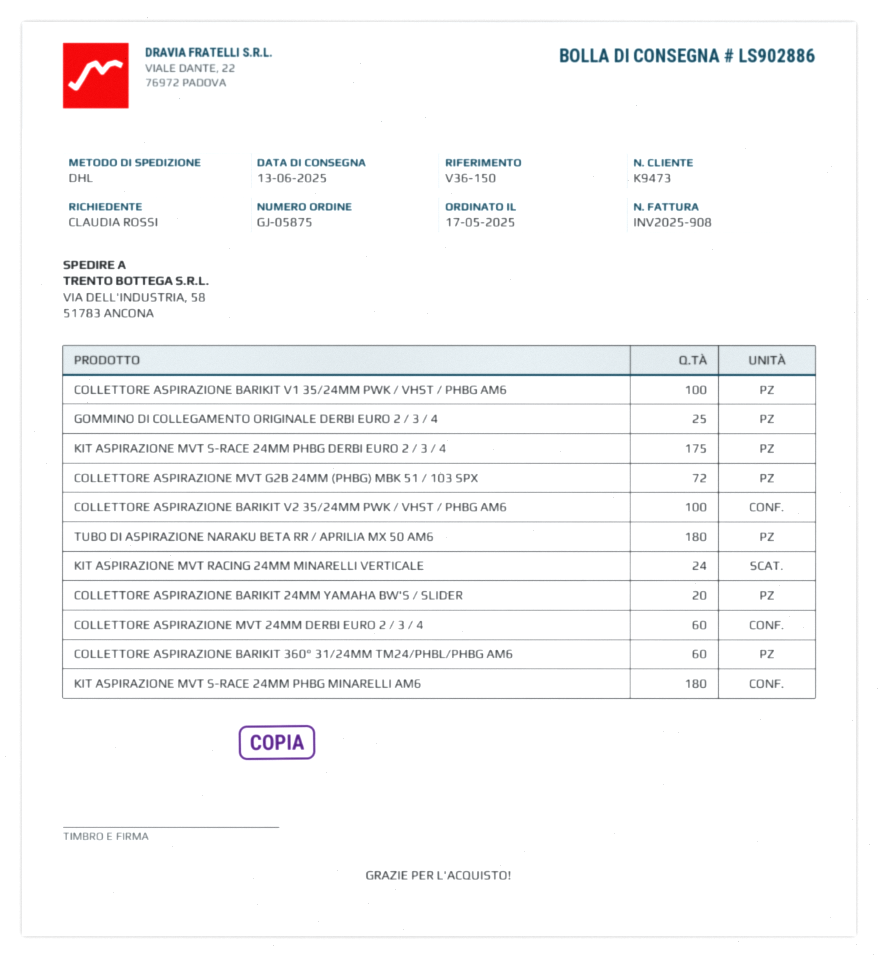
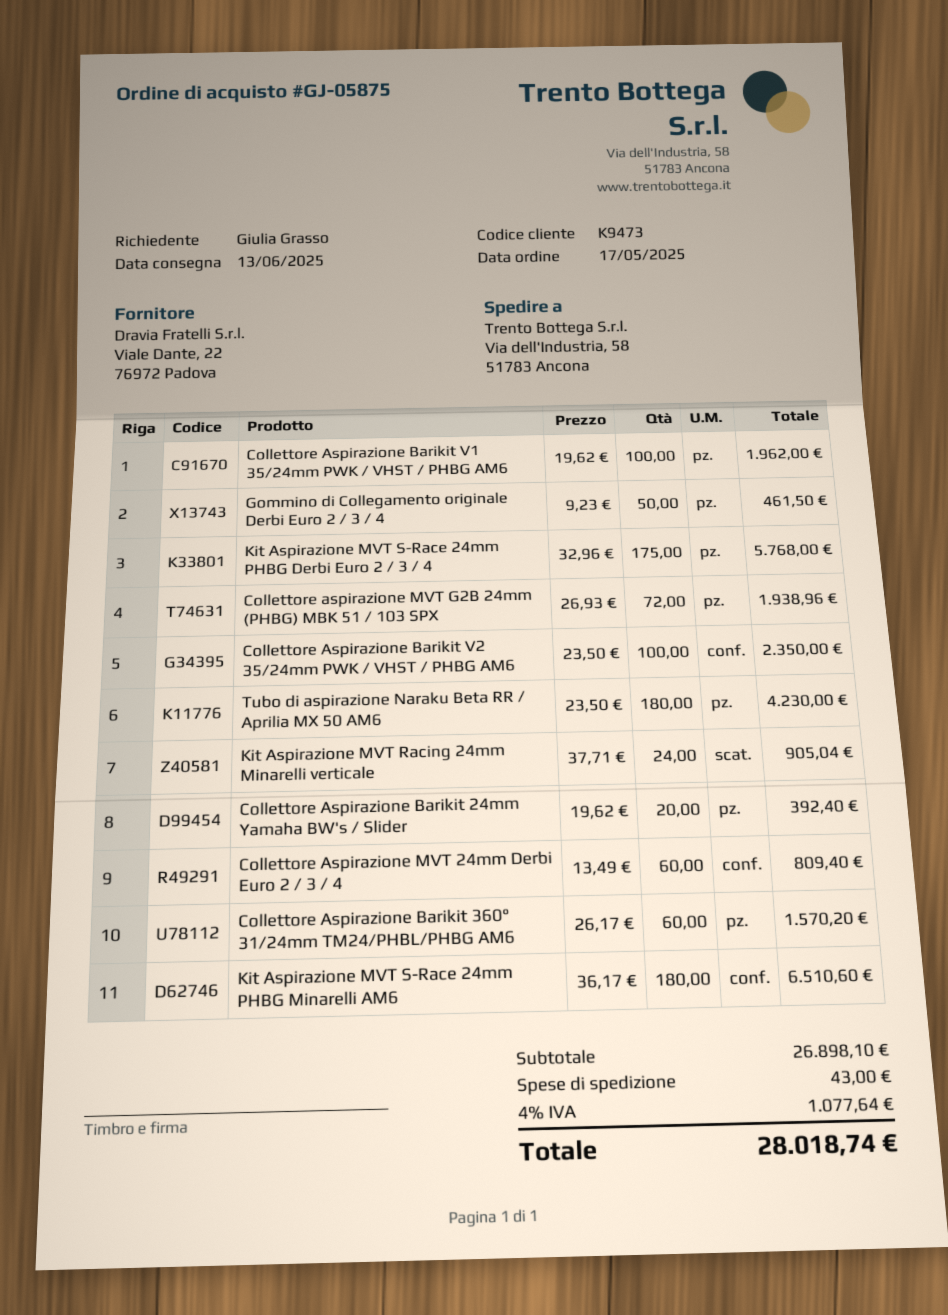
ordered by: CLAUDIA ROSSI -> Giulia Grasso
GOMMINO DI COLLEGAMENTO ORIGINALE DERBI EURO 2 / 3 / 4: 25 -> 50

